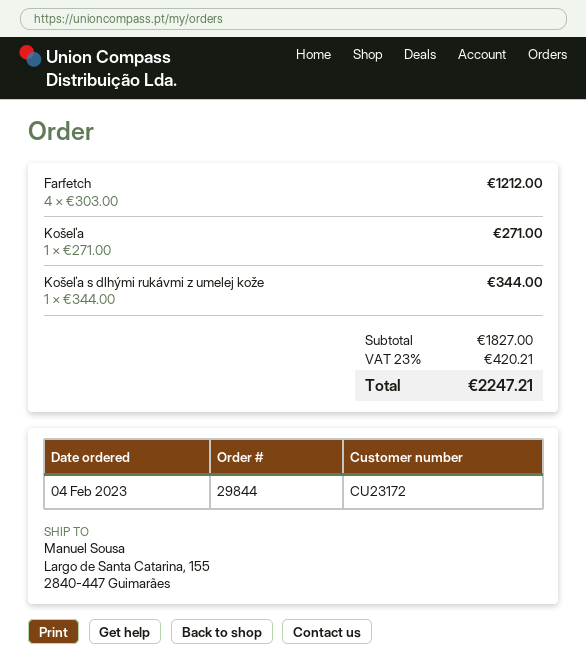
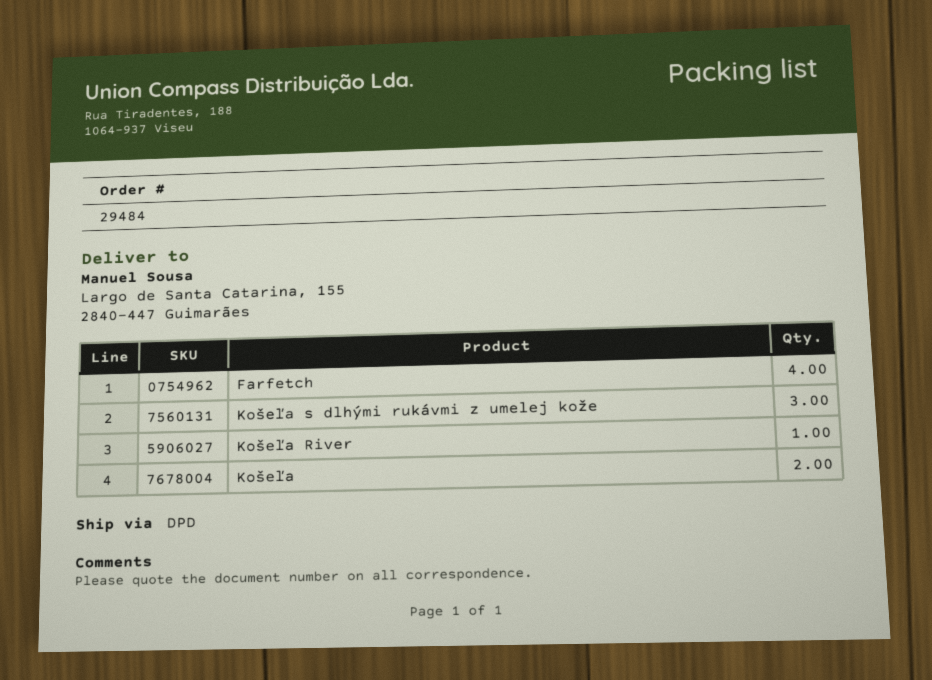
order number: 29844 -> 29484
Košeľa: 1 -> 2
Košeľa s dlhými rukávmi z umelej kože: 1 -> 3
Košeľa River: none -> 1

